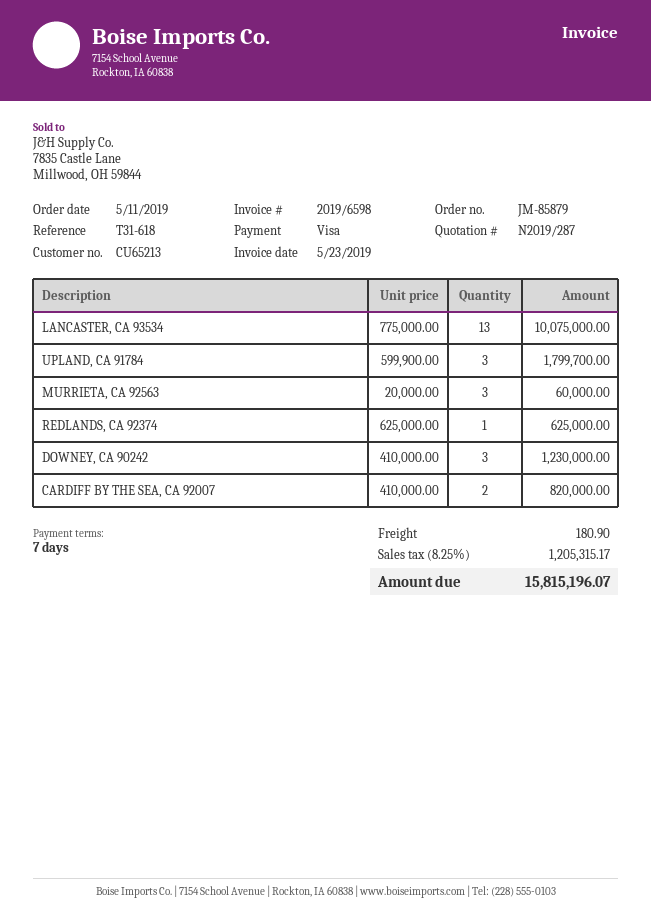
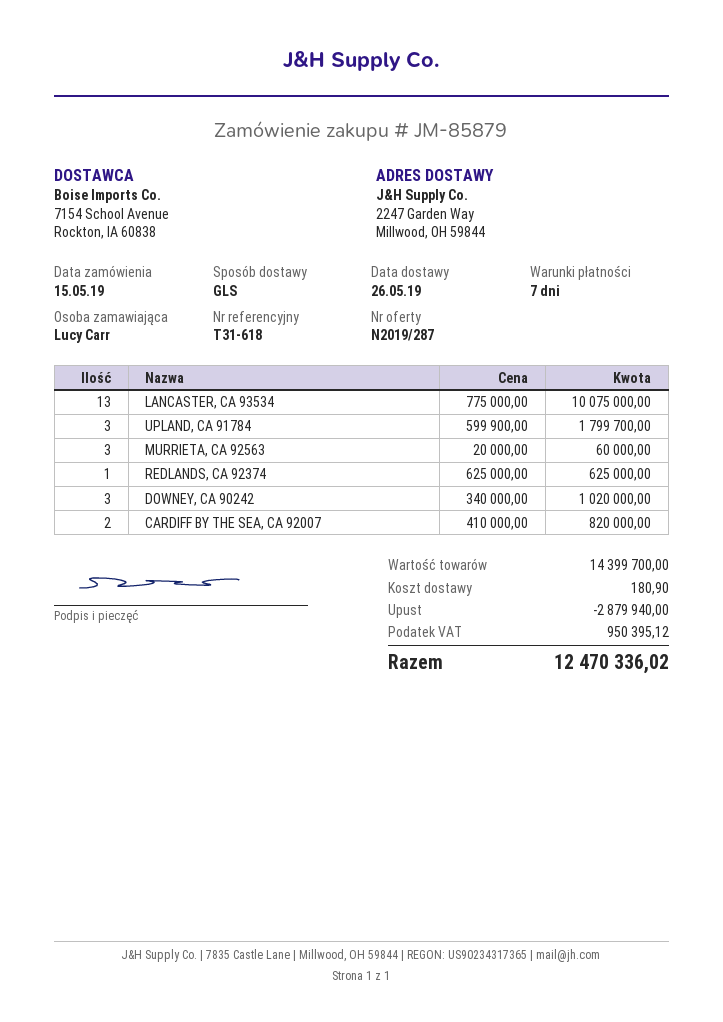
order date: 2019-05-11 -> 2019-05-15
DOWNEY, CA 90242: 3 x 410000.00 = 1230000.00 -> 3 x 340000.00 = 1020000.00
discount: none -> 2879940.00
tax: 1205315.17 -> 950395.12
total: 15815196.07 -> 12470336.02

